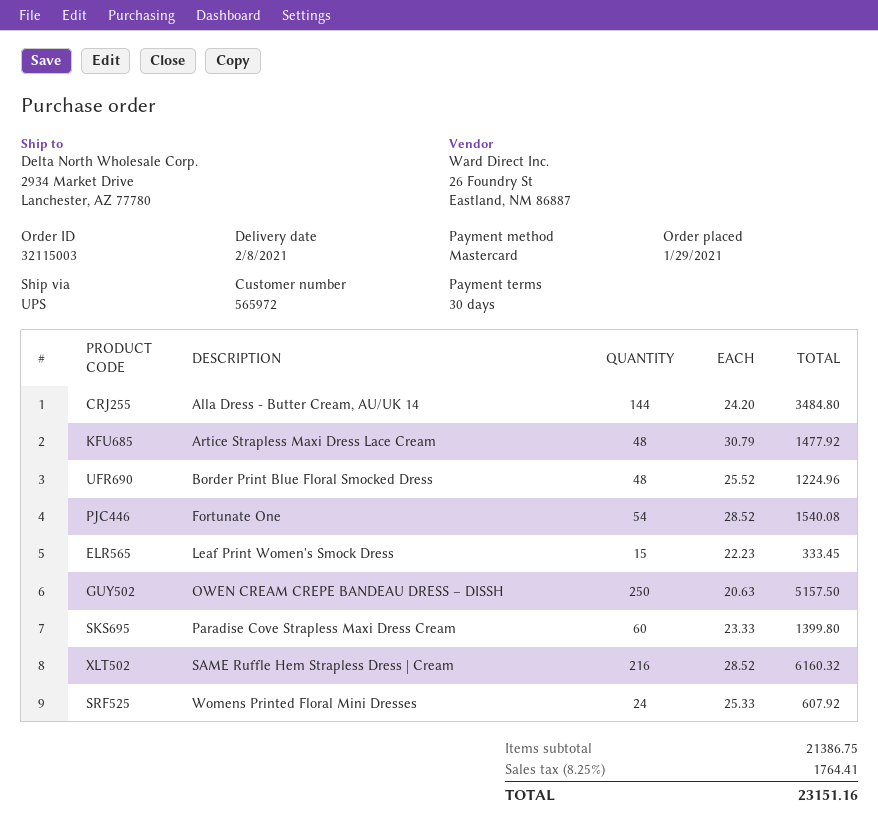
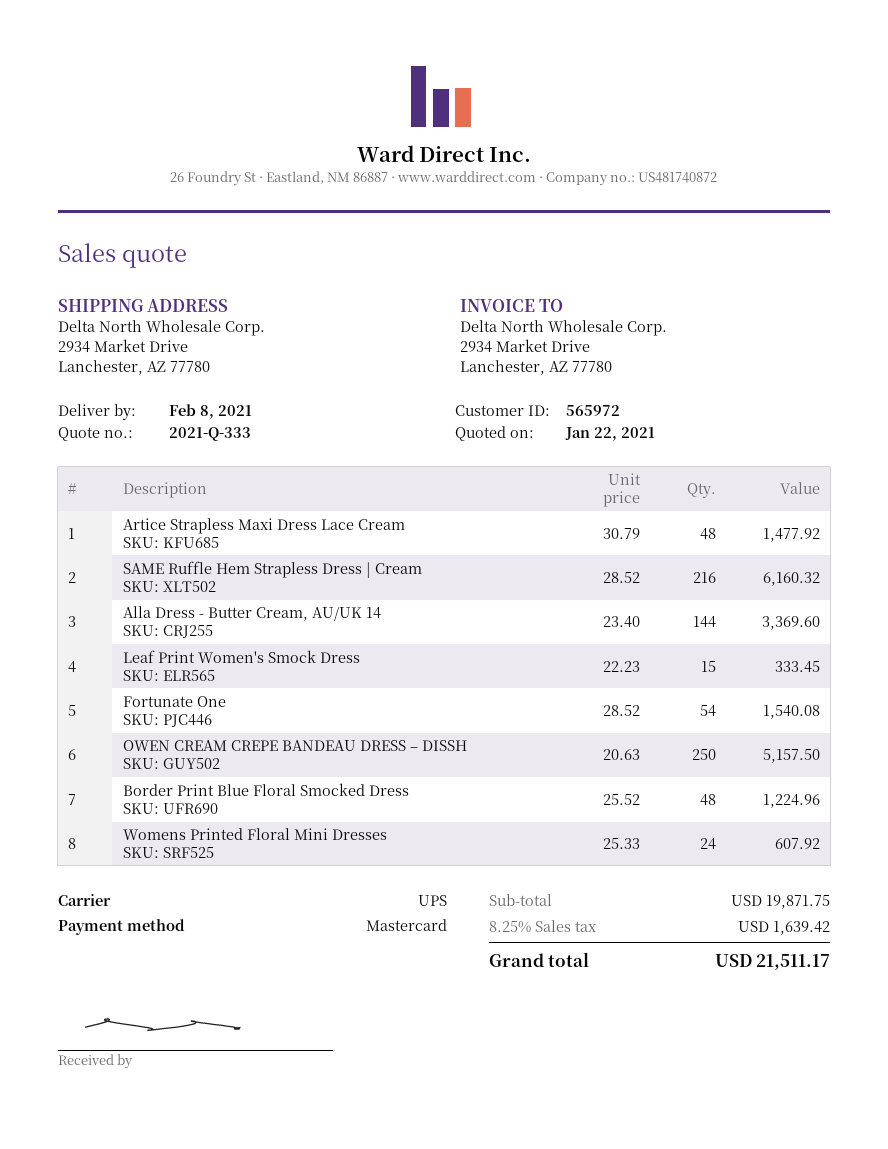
Alla Dress - Butter Cream, AU/UK 14: 144 x 24.20 = 3484.80 -> 144 x 23.40 = 3369.60
Paradise Cove Strapless Maxi Dress Cream: 60 x 23.33 = 1399.80 -> none
subtotal: 21386.75 -> 19871.75
tax: 8.25% = 1764.41 -> 8.25% = 1639.42
total: 23151.16 -> 21511.17

